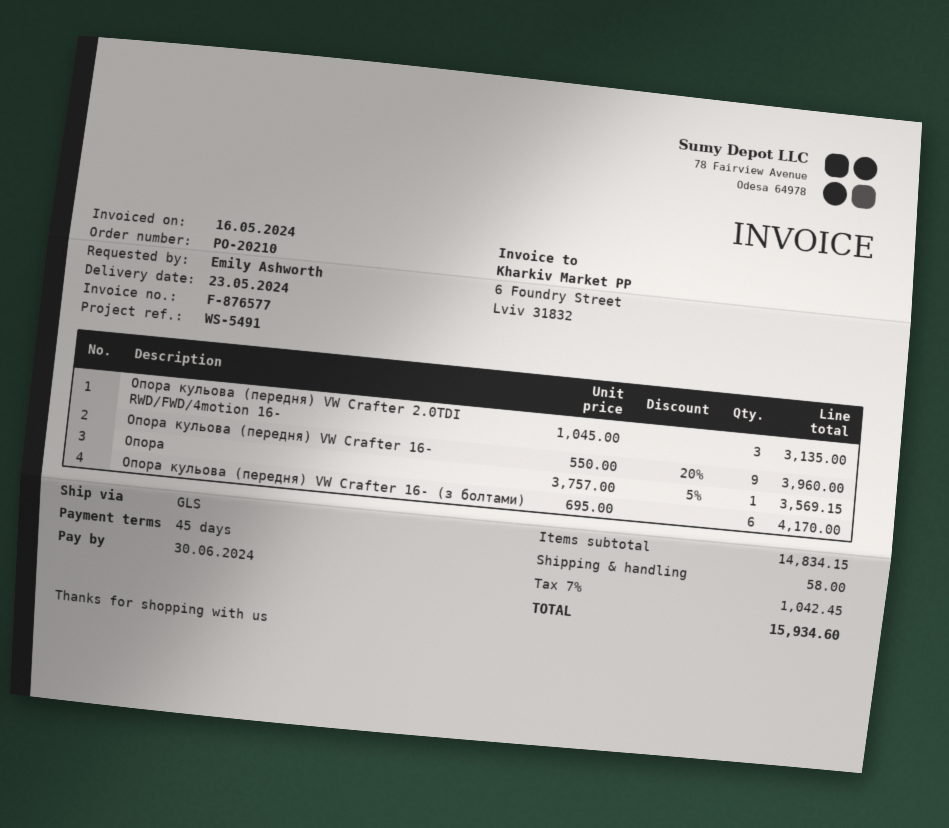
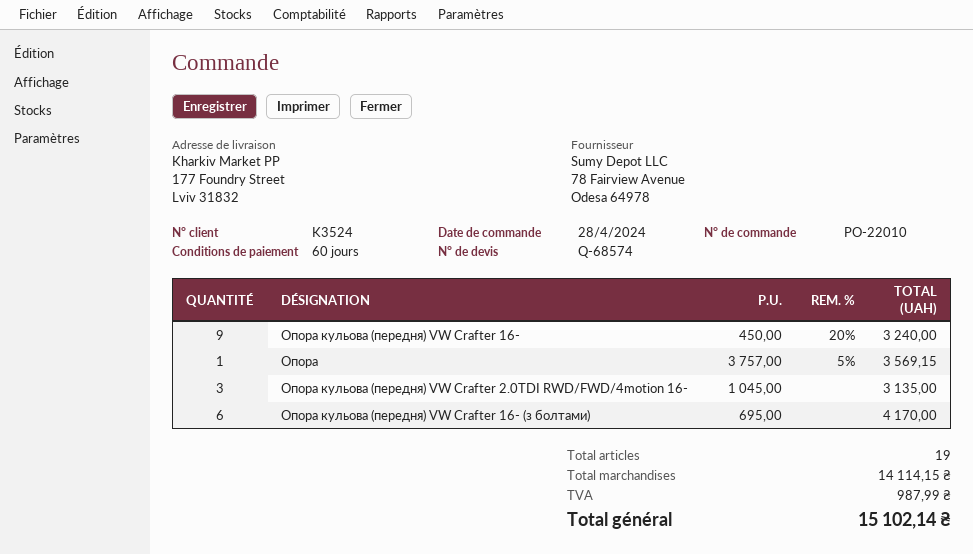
order number: PO-20210 -> PO-22010
payment terms: 45 days -> 60 days
Опора кульова (передня) VW Crafter 16-: 9 x 550.00 - 20% = 3960.00 -> 9 x 450.00 - 20% = 3240.00
subtotal: 14834.15 -> 14114.15
shipping: 58.00 -> none
tax: 1042.45 -> 987.99
total: 15934.60 -> 15102.14

